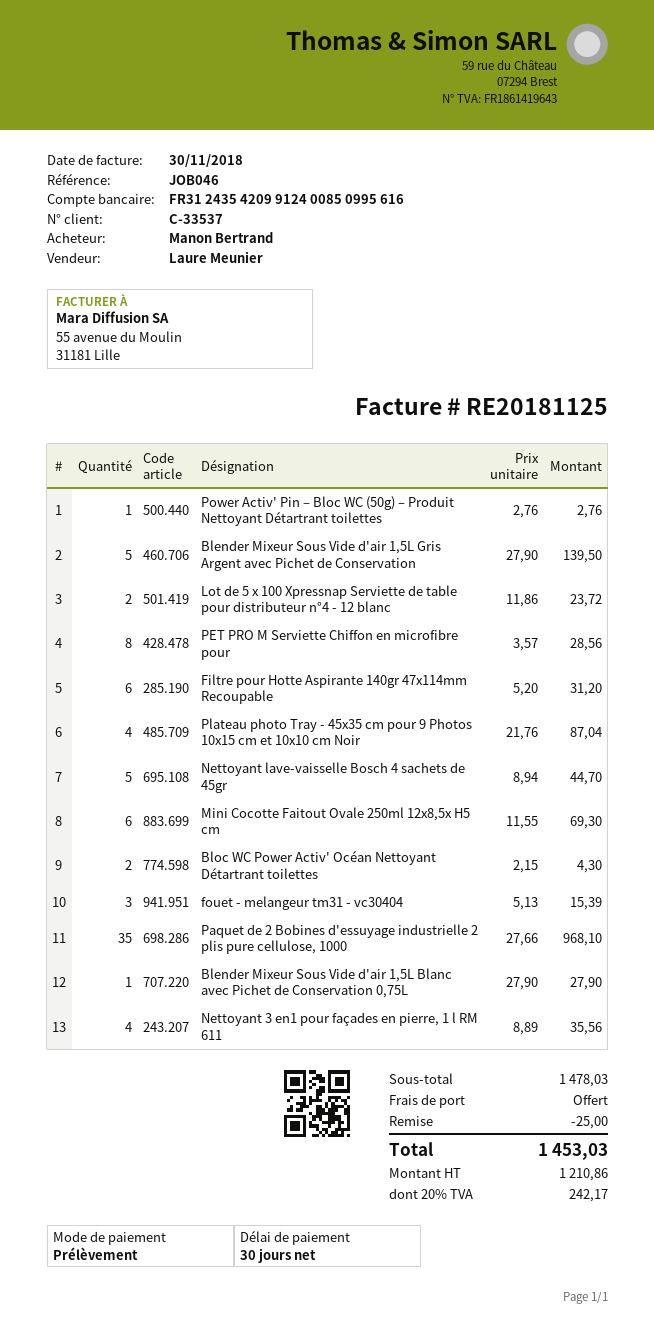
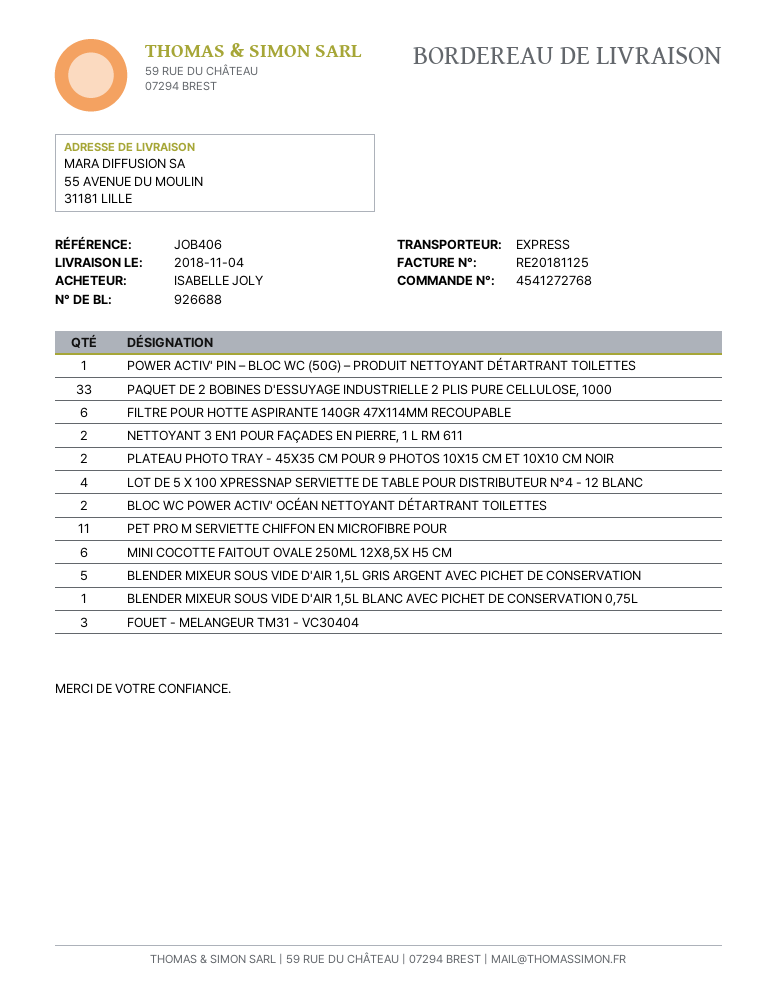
reference: JOB046 -> JOB406
ordered by: Manon Bertrand -> ISABELLE JOLY
Lot de 5 x 100 Xpressnap Serviette de table pour distributeur n°4 - 12 blanc: 2 -> 4
PET PRO M Serviette Chiffon en microfibre pour: 8 -> 11
Plateau photo Tray - 45x35 cm pour 9 Photos 10x15 cm et 10x10 cm Noir: 4 -> 2
Nettoyant lave-vaisselle Bosch 4 sachets de 45gr: 5 -> none
Paquet de 2 Bobines d'essuyage industrielle 2 plis pure cellulose, 1000: 35 -> 33
Nettoyant 3 en1 pour façades en pierre, 1 l RM 611: 4 -> 2

